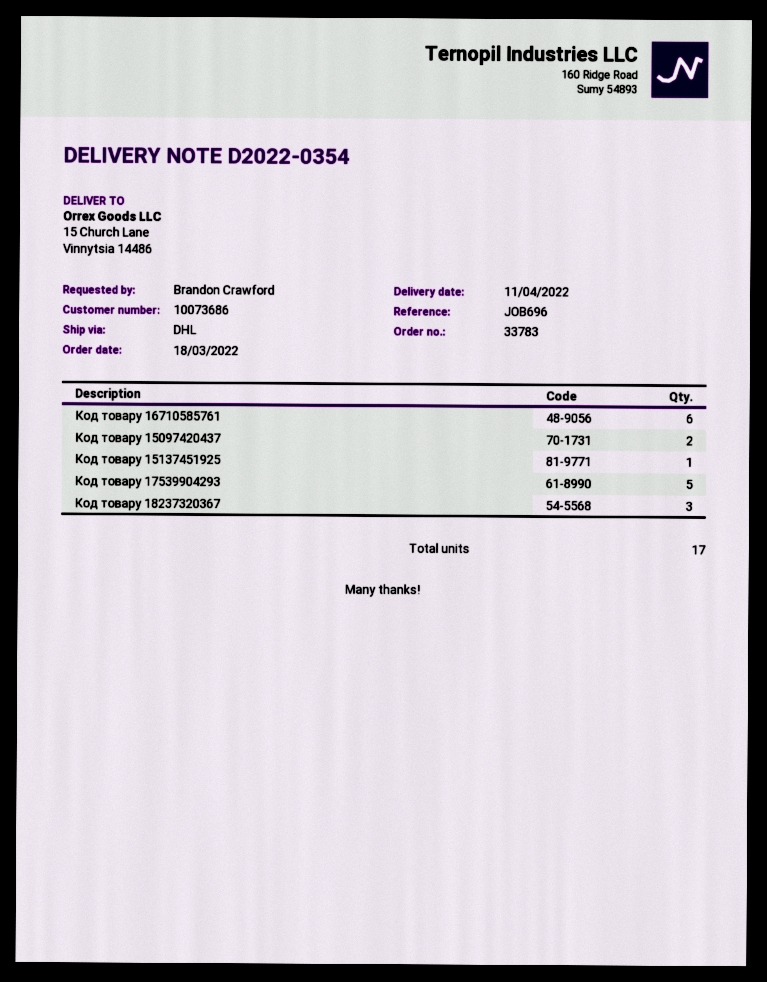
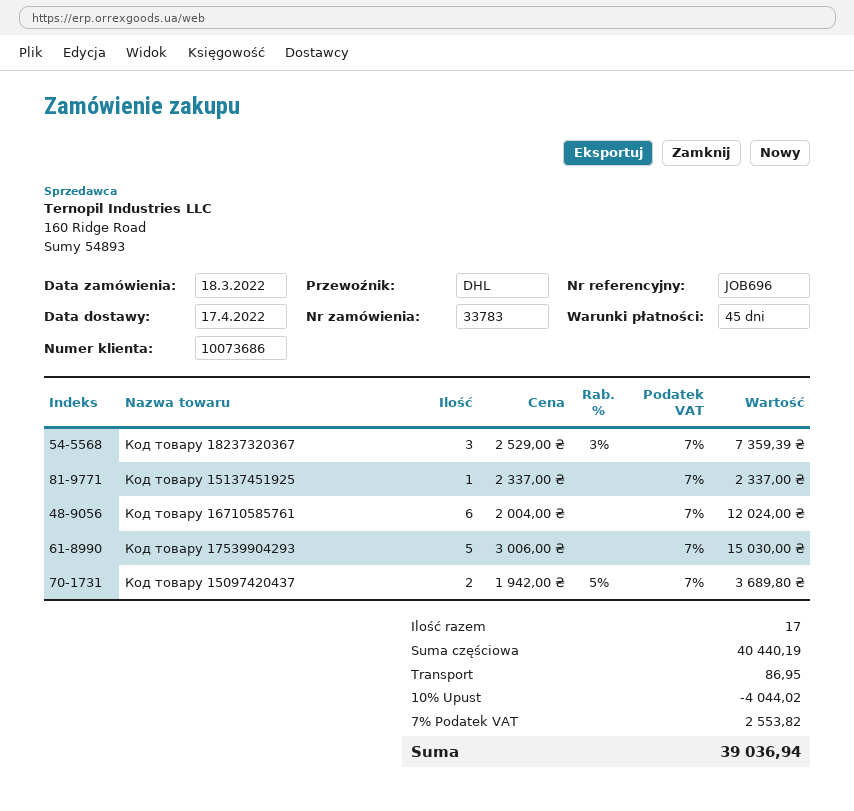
delivery date: 2022-04-11 -> 2022-04-17

